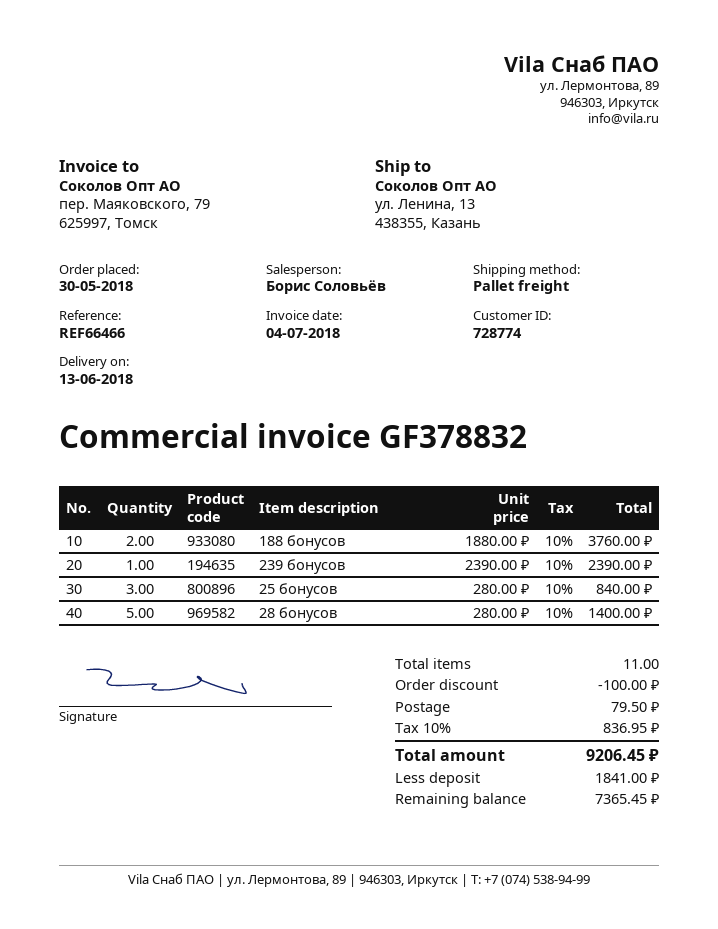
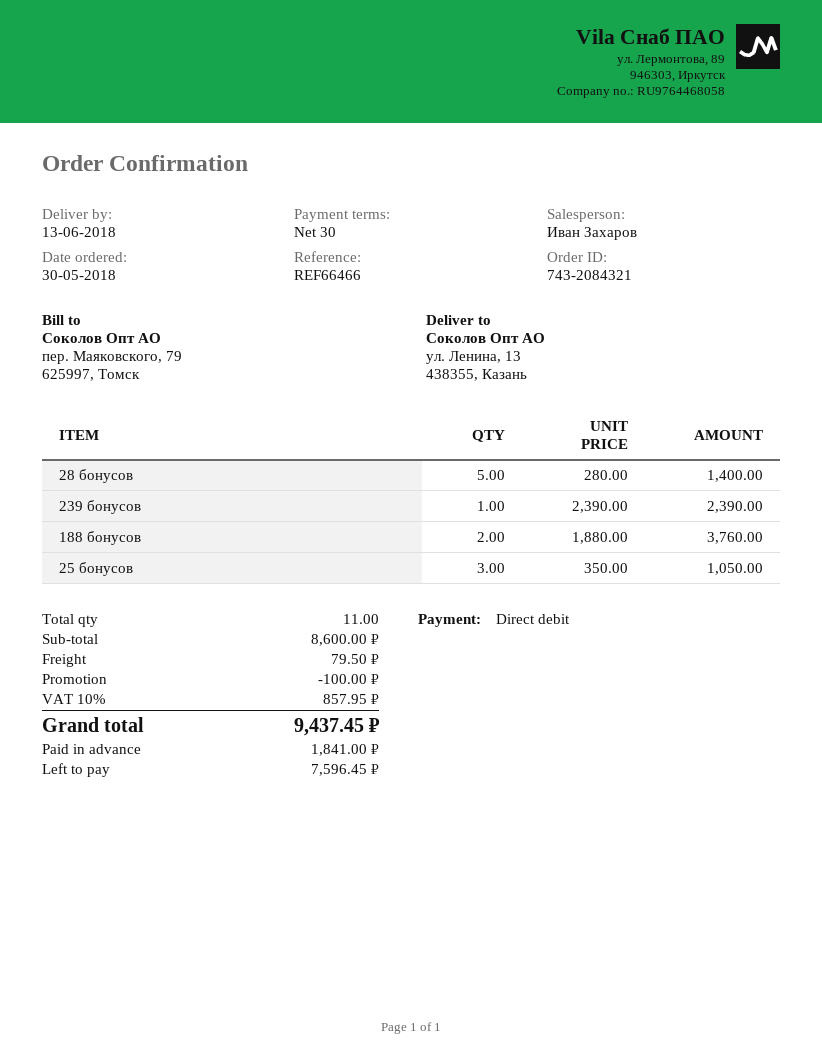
sales rep: Борис Соловьёв -> Иван Захаров
25 бонусов: 3 x 280.00 = 840.00 -> 3 x 350.00 = 1050.00
tax: 10% = 836.95 -> 10% = 857.95
total: 9206.45 -> 9437.45
balance: 7365.45 -> 7596.45

